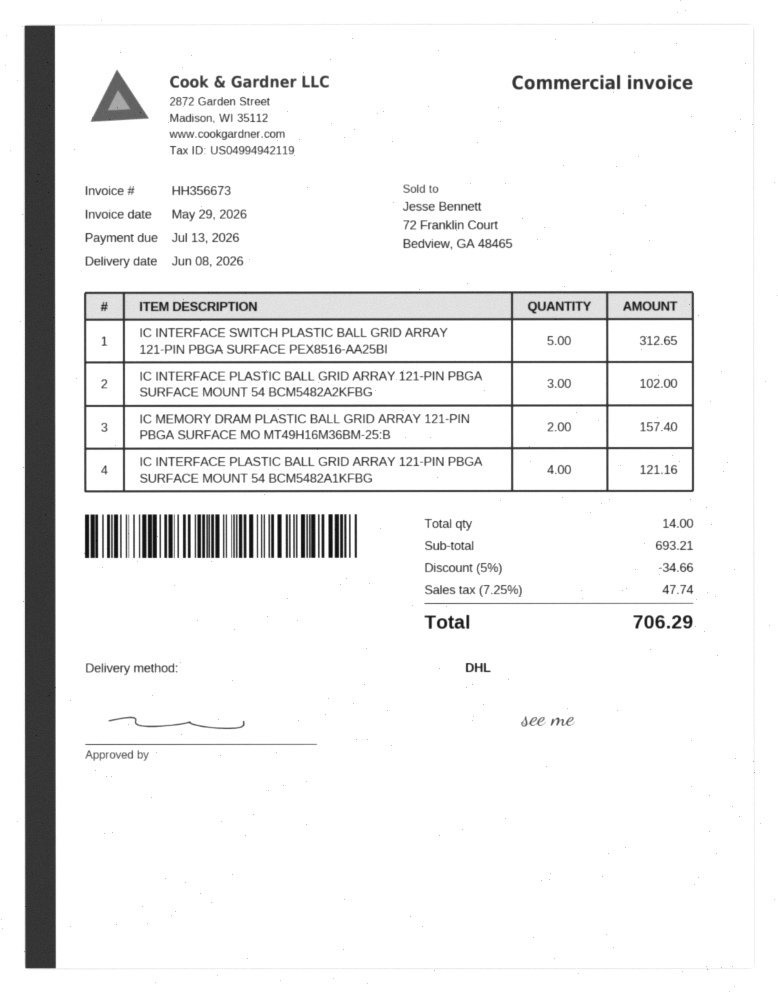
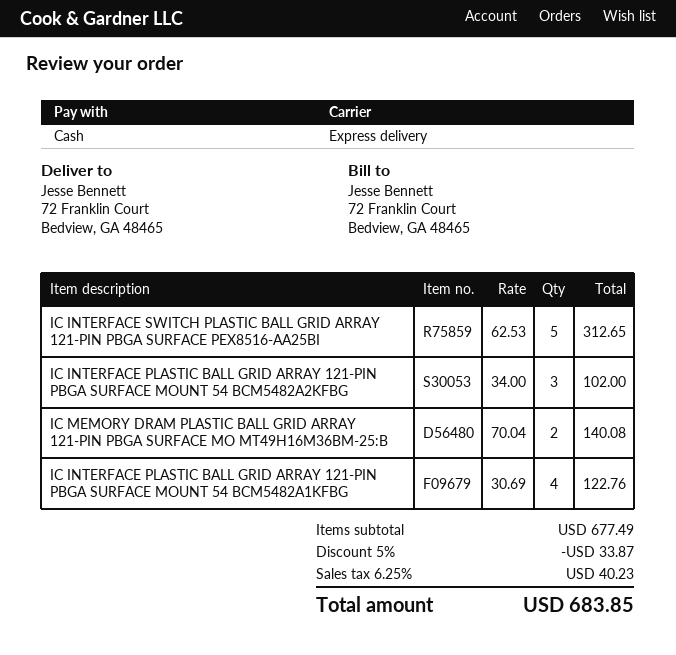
shipping method: DHL -> express
IC MEMORY DRAM PLASTIC BALL GRID ARRAY 121-PIN PBGA SURFACE MO MT49H16M36BM-25:B: 2 for 157.40 -> 2 for 140.08
IC INTERFACE PLASTIC BALL GRID ARRAY 121-PIN PBGA SURFACE MOUNT 54 BCM5482A1KFBG: 4 for 121.16 -> 4 for 122.76
subtotal: 693.21 -> 677.49
discount: 5% = 34.66 -> 5% = 33.87
tax: 7.25% = 47.74 -> 6.25% = 40.23
total: 706.29 -> 683.85

